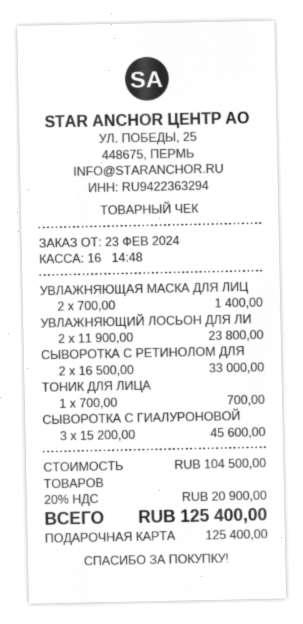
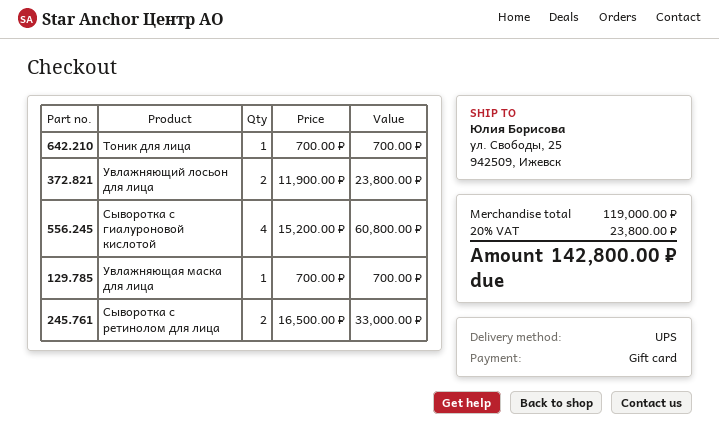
УВЛАЖНЯЮЩАЯ МАСКА ДЛЯ ЛИЦ: 2 x 700.00 = 1400.00 -> 1 x 700.00 = 700.00
СЫВОРОТКА С ГИАЛУРОНОВОЙ: 3 x 15200.00 = 45600.00 -> 4 x 15200.00 = 60800.00
subtotal: 104500.00 -> 119000.00
tax: 20% = 20900.00 -> 20% = 23800.00
total: 125400.00 -> 142800.00

